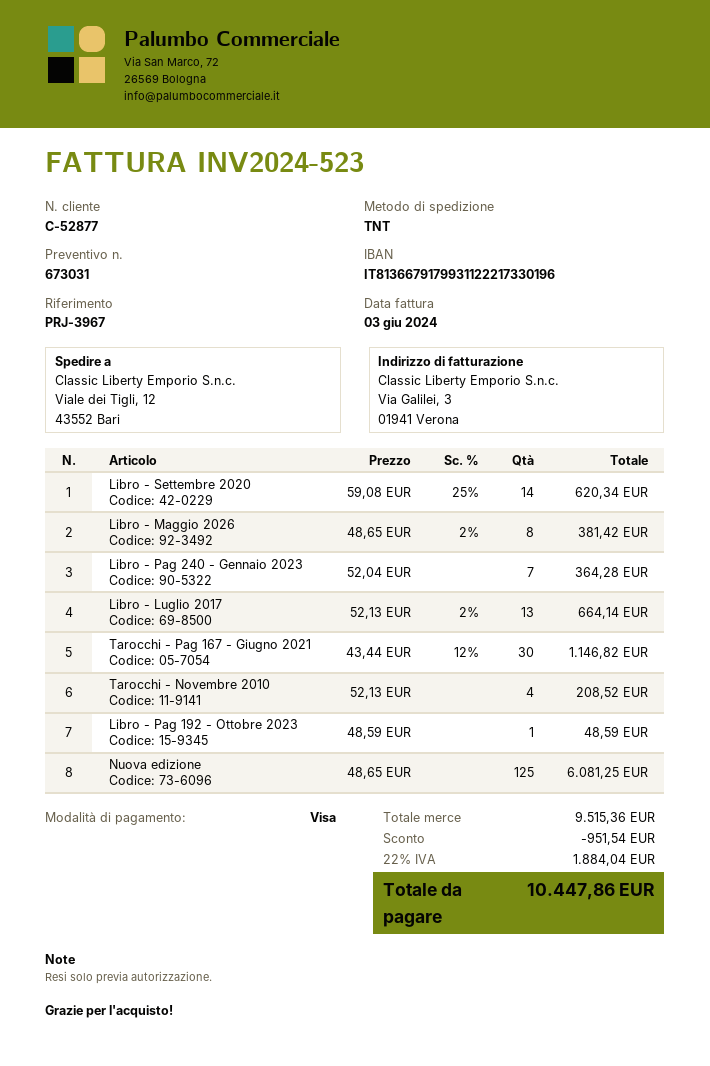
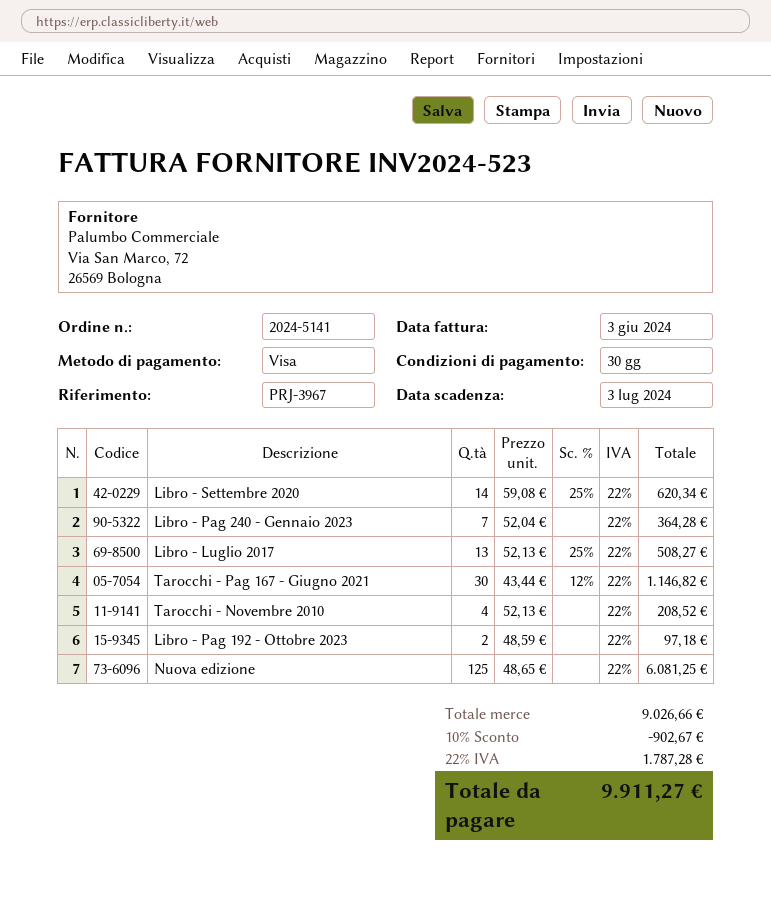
Libro - Maggio 2026: 8 x 48.65 - 2% = 381.42 -> none
Libro - Luglio 2017: 13 x 52.13 - 2% = 664.14 -> 13 x 52.13 - 25% = 508.27
Libro - Pag 192 - Ottobre 2023: 1 x 48.59 = 48.59 -> 2 x 48.59 = 97.18
subtotal: 9515.36 -> 9026.66
discount: 951.54 -> 902.67
tax: 22% = 1884.04 -> 22% = 1787.28
total: 10447.86 -> 9911.27

